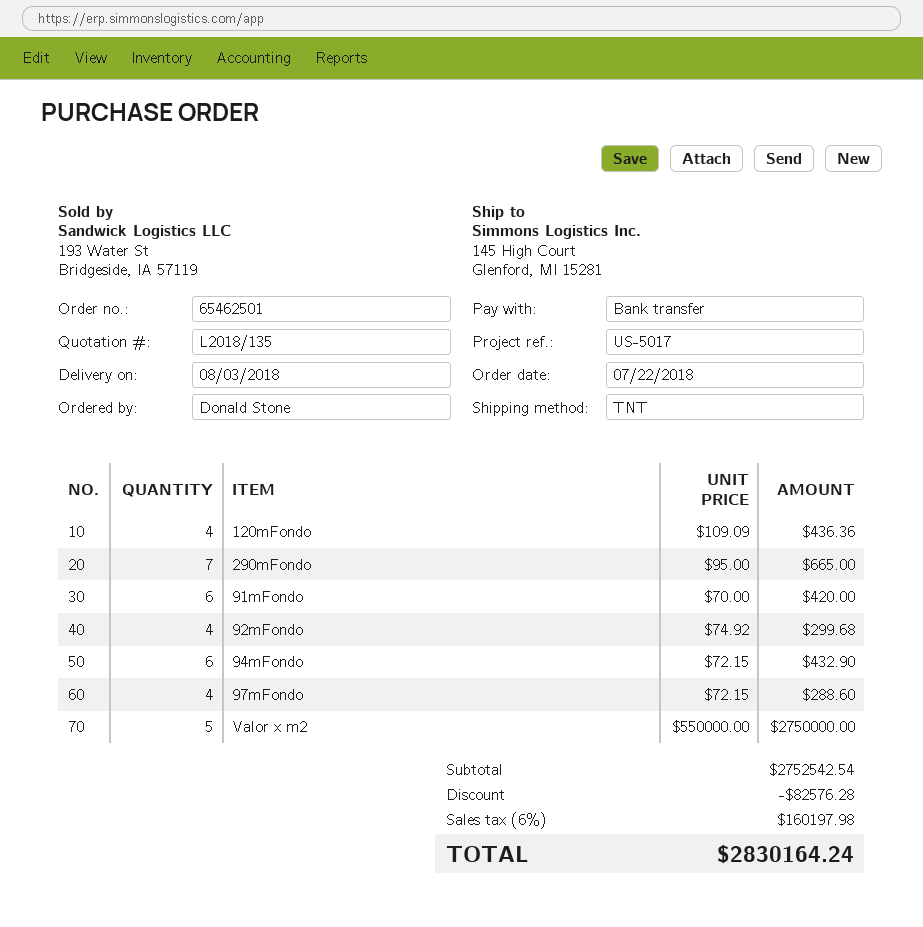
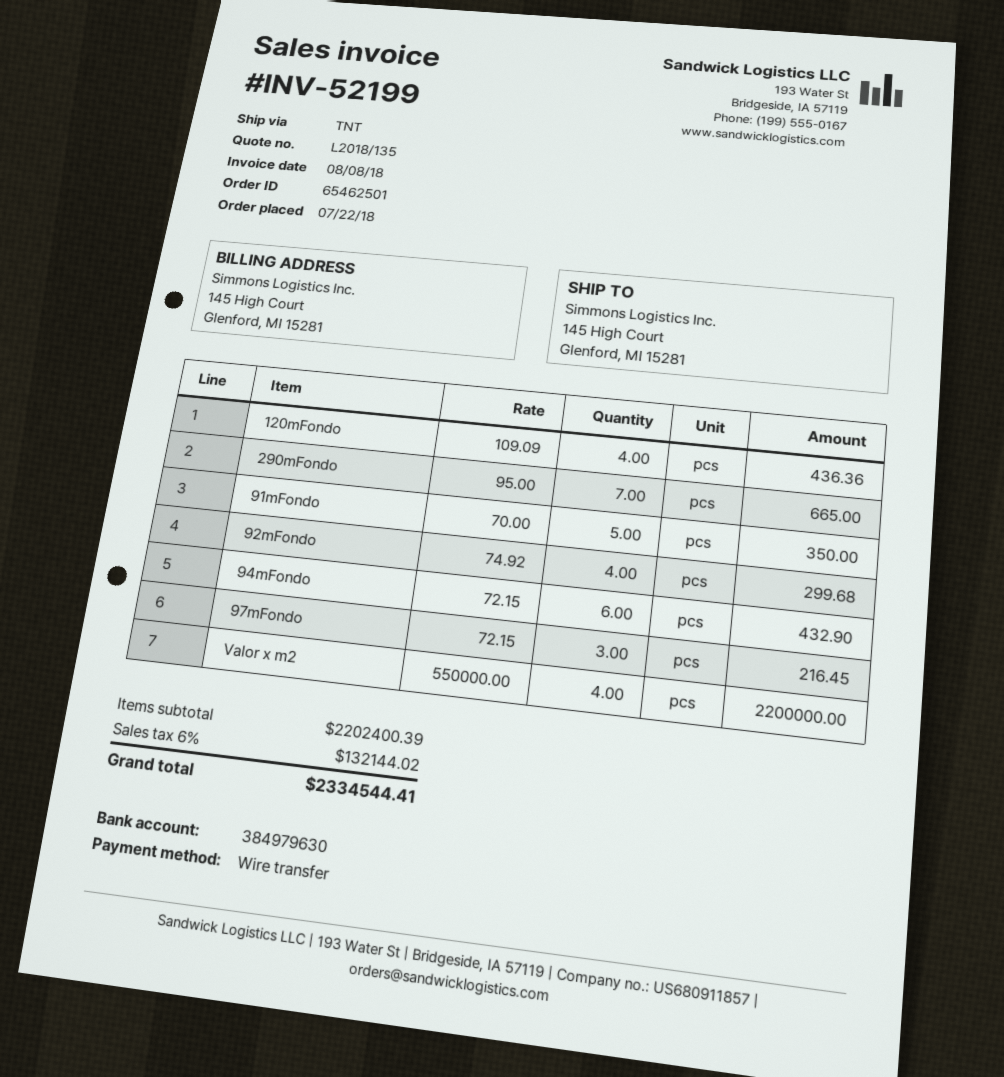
91mFondo: 6 x 70.00 = 420.00 -> 5 x 70.00 = 350.00
97mFondo: 4 x 72.15 = 288.60 -> 3 x 72.15 = 216.45
Valor x m2: 5 x 550000.00 = 2750000.00 -> 4 x 550000.00 = 2200000.00
subtotal: 2752542.54 -> 2202400.39
discount: 82576.28 -> none
tax: 6% = 160197.98 -> 6% = 132144.02
total: 2830164.24 -> 2334544.41

